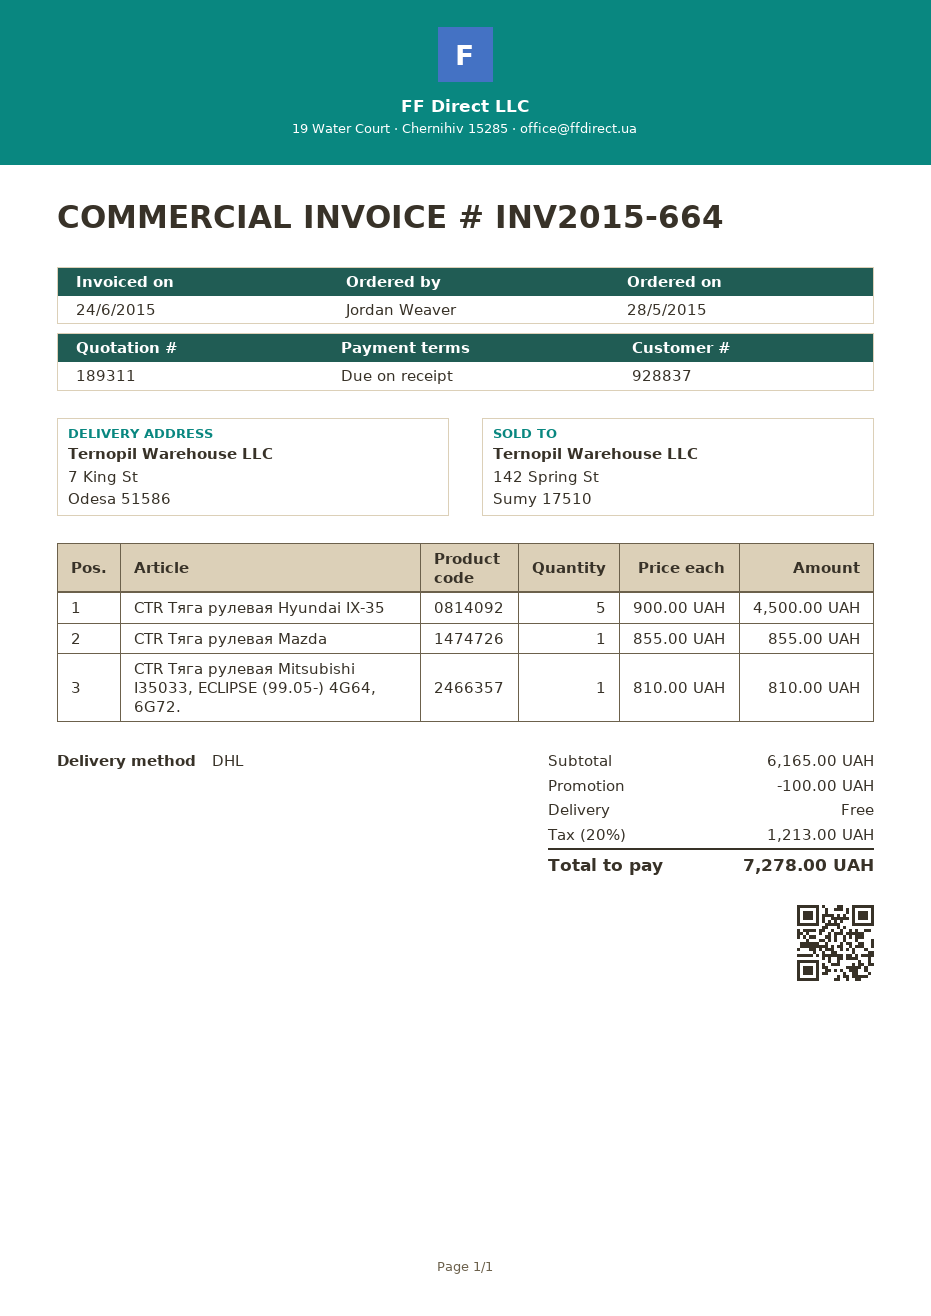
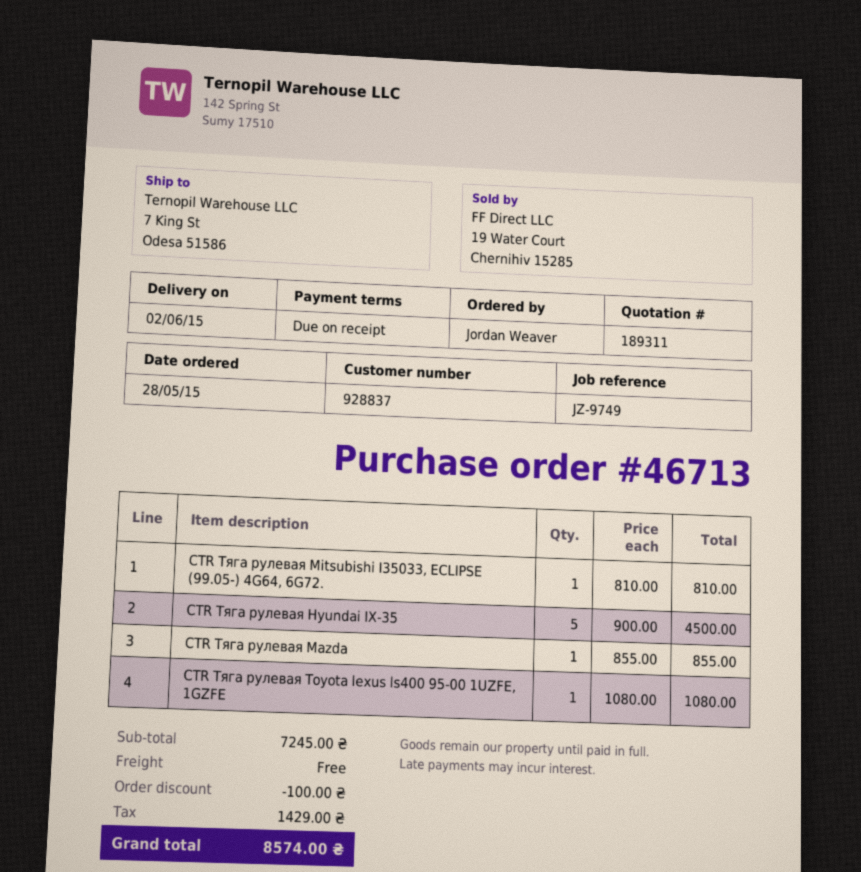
CTR Тяга рулевая Toyota lexus ls400 95-00 1UZFE, 1GZFE: none -> 1 x 1080.00 = 1080.00
subtotal: 6165.00 -> 7245.00
tax: 1213.00 -> 1429.00
total: 7278.00 -> 8574.00

